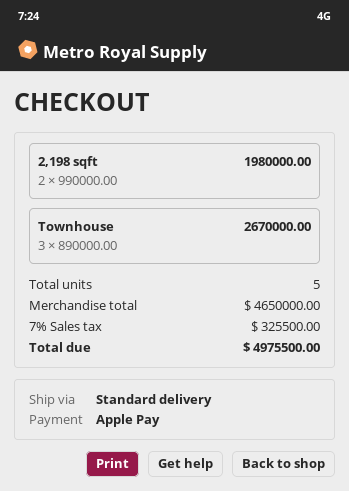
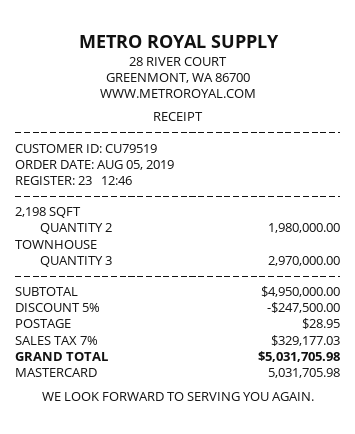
payment method: Apple Pay -> Mastercard
Townhouse: 3 for 2670000.00 -> 3 for 2970000.00
subtotal: 4650000.00 -> 4950000.00
discount: none -> 5% = 247500.00
shipping: none -> 28.95
tax: 7% = 325500.00 -> 7% = 329177.03
total: 4975500.00 -> 5031705.98

